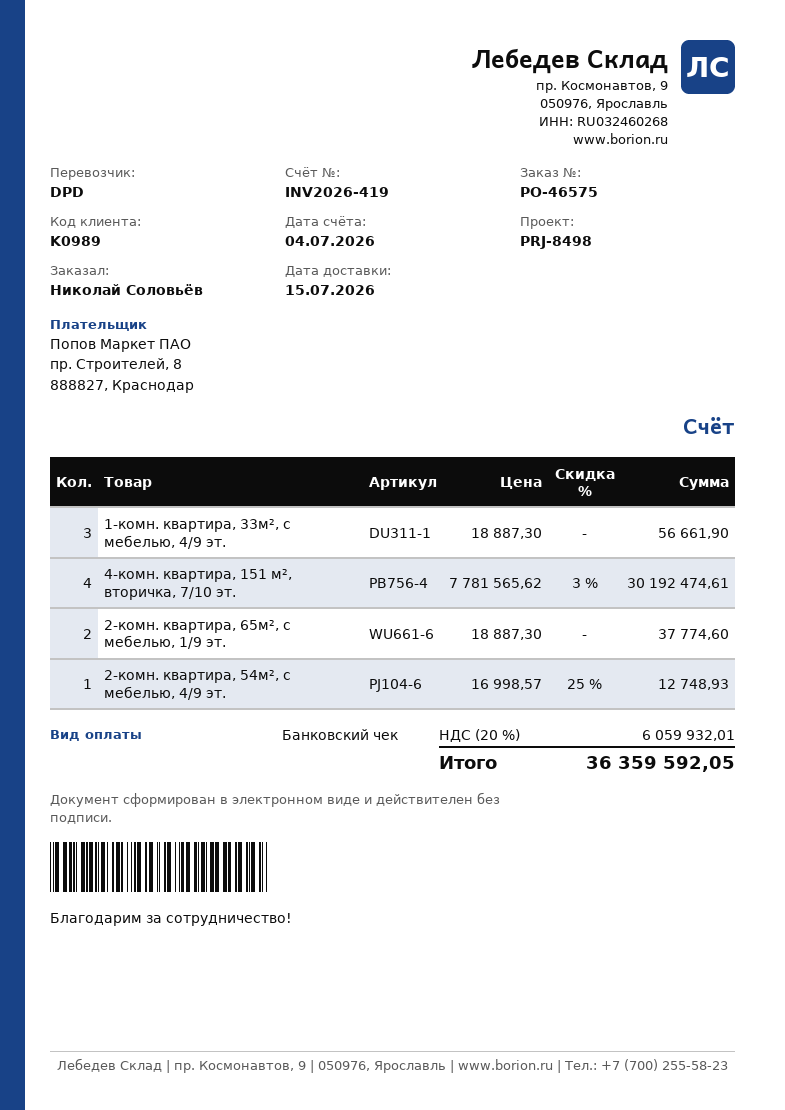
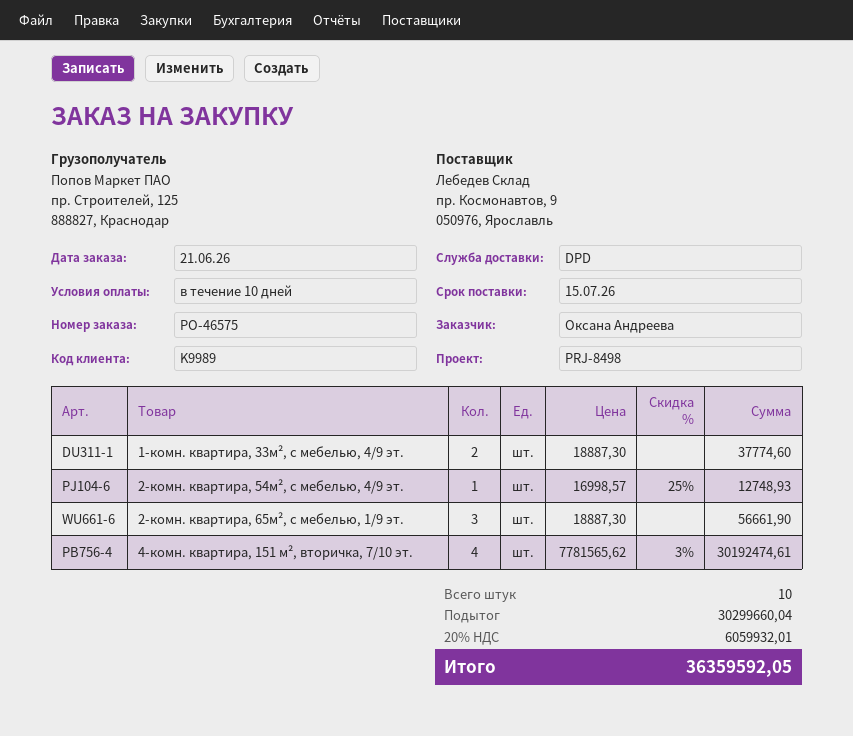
customer number: K0989 -> K9989
ordered by: Николай Соловьёв -> Оксана Андреева
1-комн. квартира, 33м², с мебелью, 4/9 эт.: 3 x 18887.30 = 56661.90 -> 2 x 18887.30 = 37774.60
2-комн. квартира, 65м², с мебелью, 1/9 эт.: 2 x 18887.30 = 37774.60 -> 3 x 18887.30 = 56661.90

